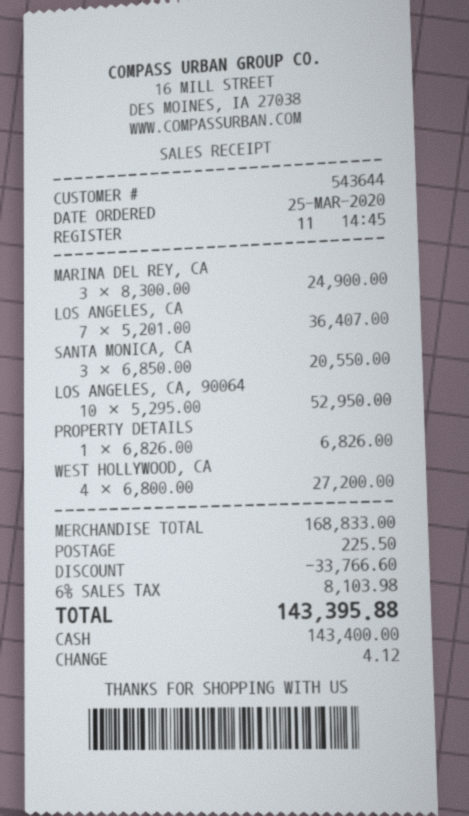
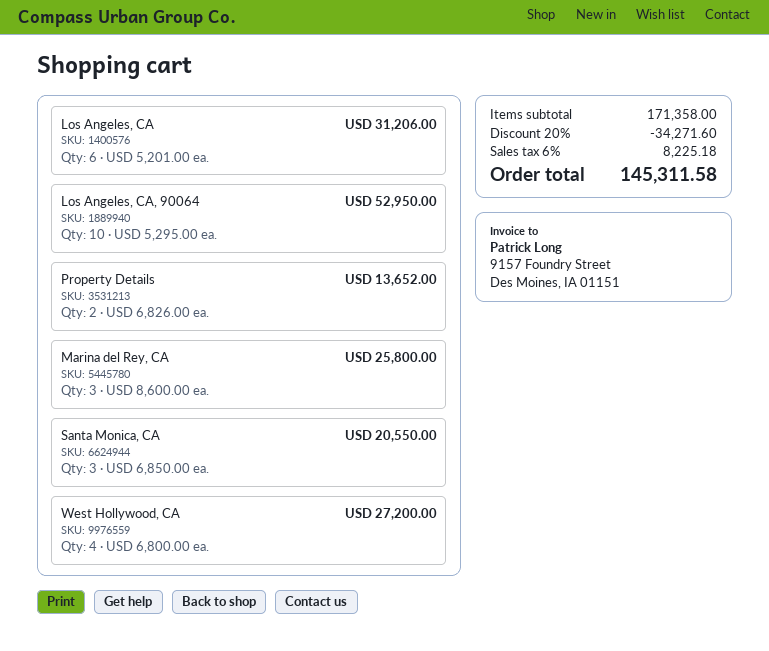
MARINA DEL REY, CA: 3 x 8300.00 = 24900.00 -> 3 x 8600.00 = 25800.00
LOS ANGELES, CA: 7 x 5201.00 = 36407.00 -> 6 x 5201.00 = 31206.00
PROPERTY DETAILS: 1 x 6826.00 = 6826.00 -> 2 x 6826.00 = 13652.00
subtotal: 168833.00 -> 171358.00
discount: 33766.60 -> 34271.60
shipping: 225.50 -> none
tax: 6% = 8103.98 -> 6% = 8225.18
total: 143395.88 -> 145311.58

